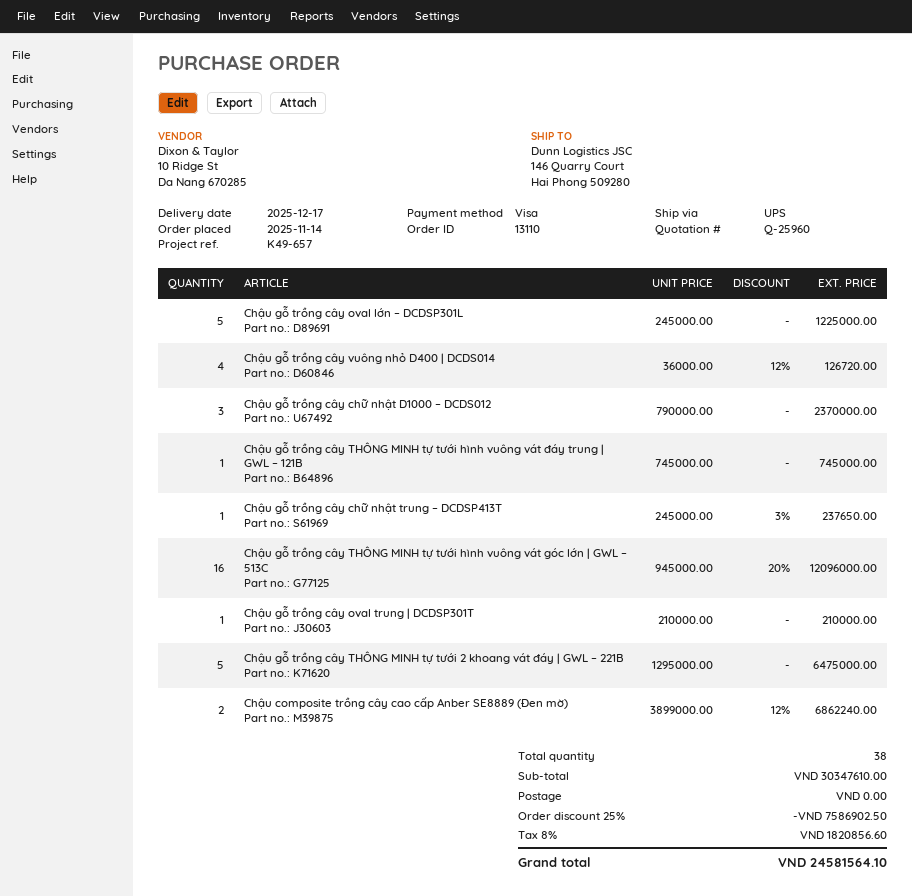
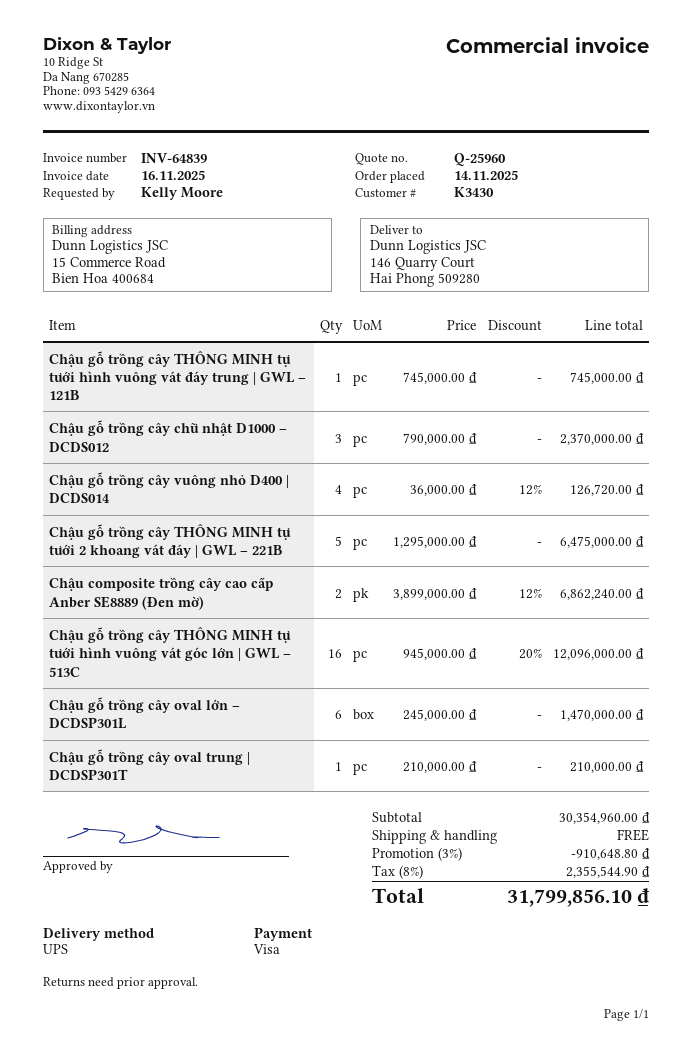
Chậu gỗ trồng cây oval lớn – DCDSP301L: 5 x 245000.00 = 1225000.00 -> 6 x 245000.00 = 1470000.00
Chậu gỗ trồng cây chữ nhật trung – DCDSP413T: 1 x 245000.00 - 3% = 237650.00 -> none
subtotal: 30347610.00 -> 30354960.00
discount: 25% = 7586902.50 -> 3% = 910648.80
tax: 8% = 1820856.60 -> 8% = 2355544.90
total: 24581564.10 -> 31799856.10

